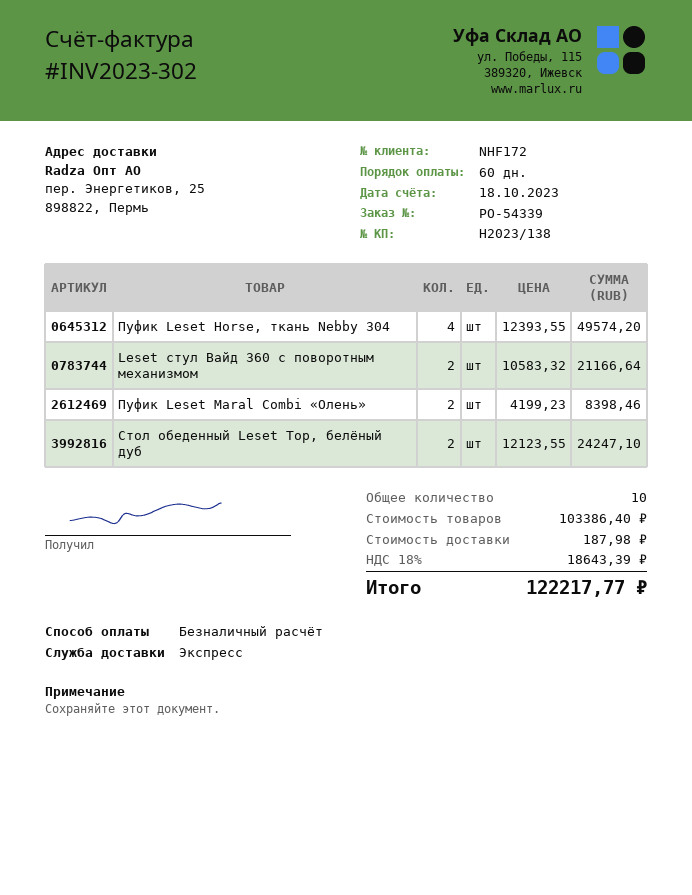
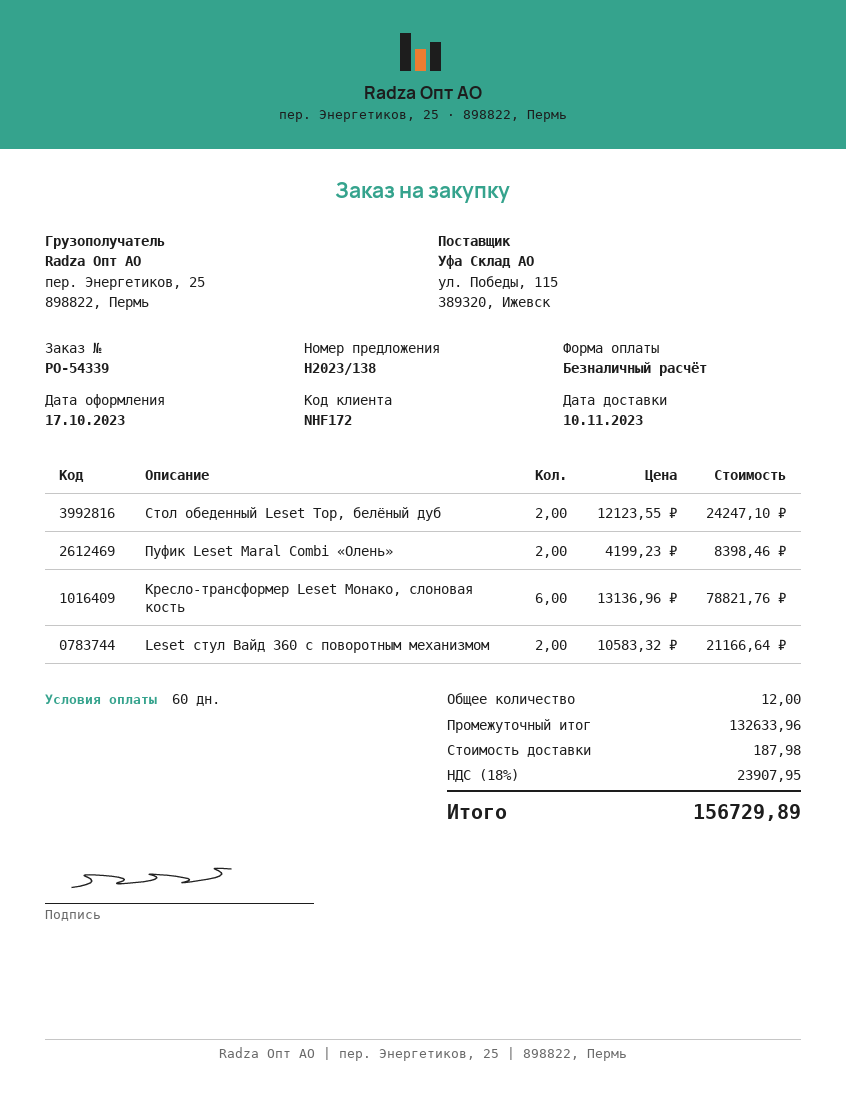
Пуфик Leset Horse, ткань Nebby 304: 4 x 12393.55 = 49574.20 -> none
Кресло-трансформер Leset Монако, слоновая кость: none -> 6 x 13136.96 = 78821.76
total quantity: 10 -> 12
subtotal: 103386.40 -> 132633.96
tax: 18% = 18643.39 -> 18% = 23907.95
total: 122217.77 -> 156729.89

